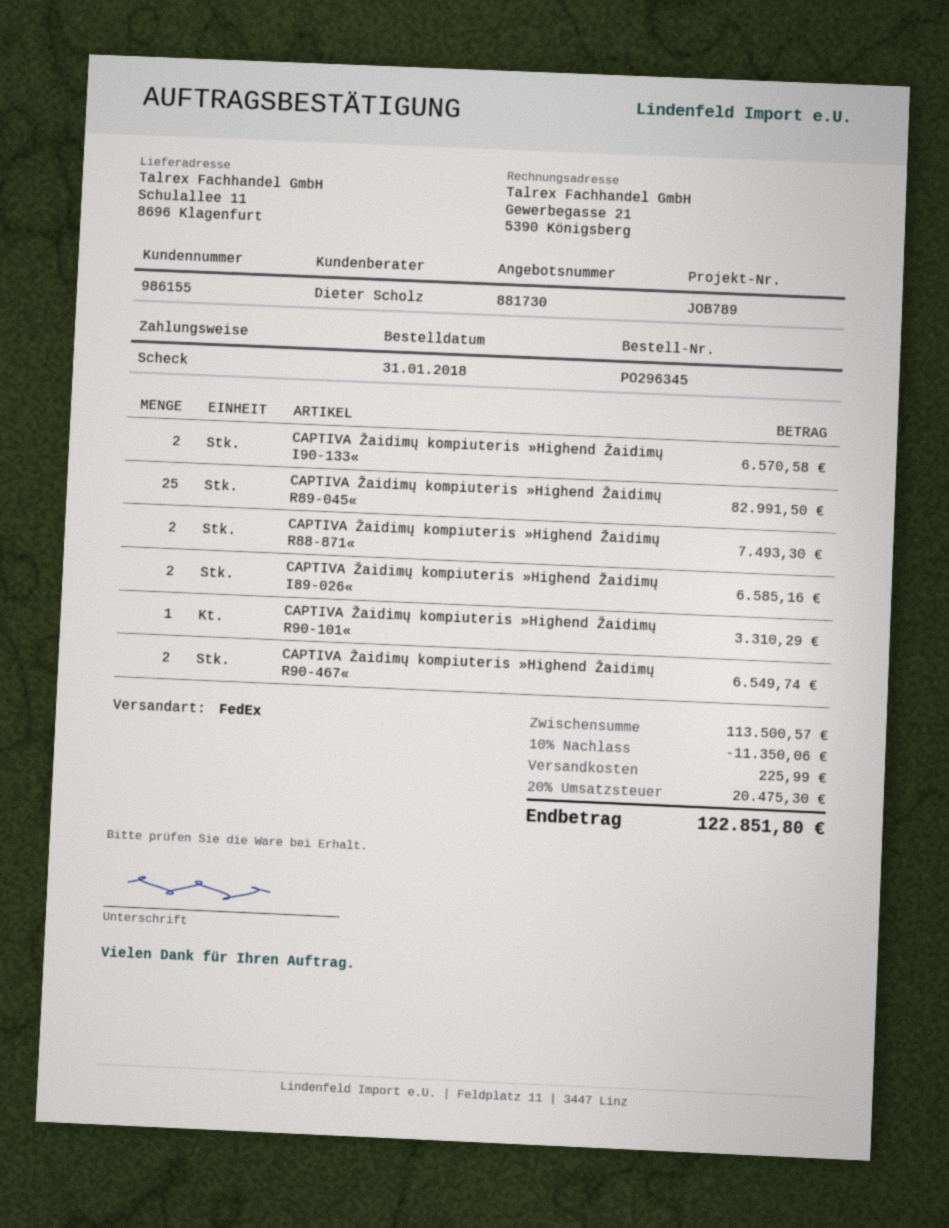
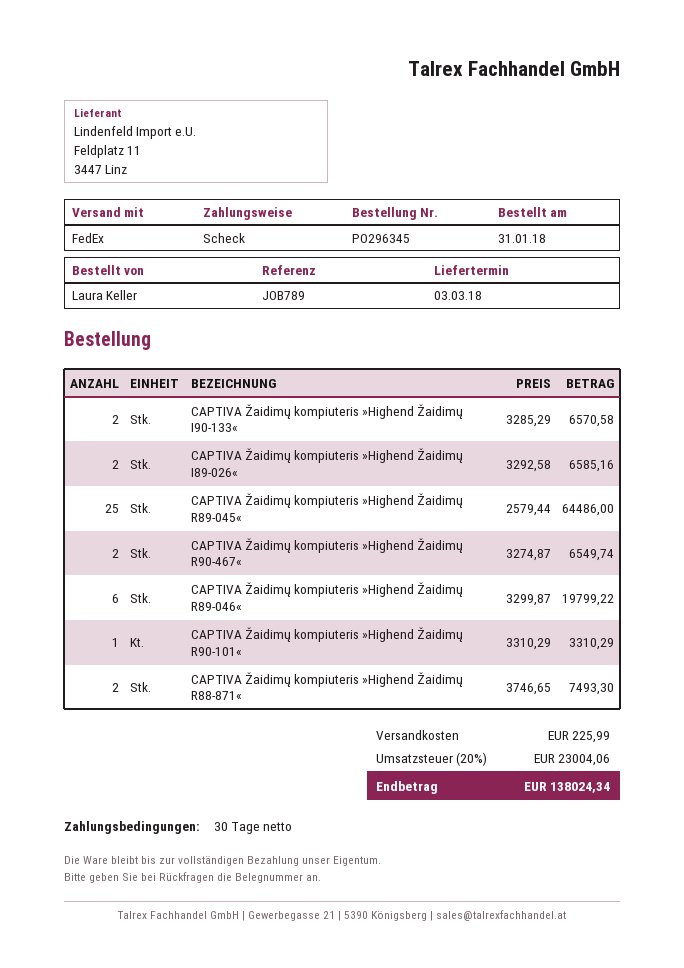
CAPTIVA Žaidimų kompiuteris »Highend Žaidimų R89-045«: 25 for 82991.50 -> 25 for 64486.00
CAPTIVA Žaidimų kompiuteris »Highend Žaidimų R89-046«: none -> 6 for 19799.22
discount: 10% = 11350.06 -> none
tax: 20% = 20475.30 -> 20% = 23004.06
total: 122851.80 -> 138024.34

